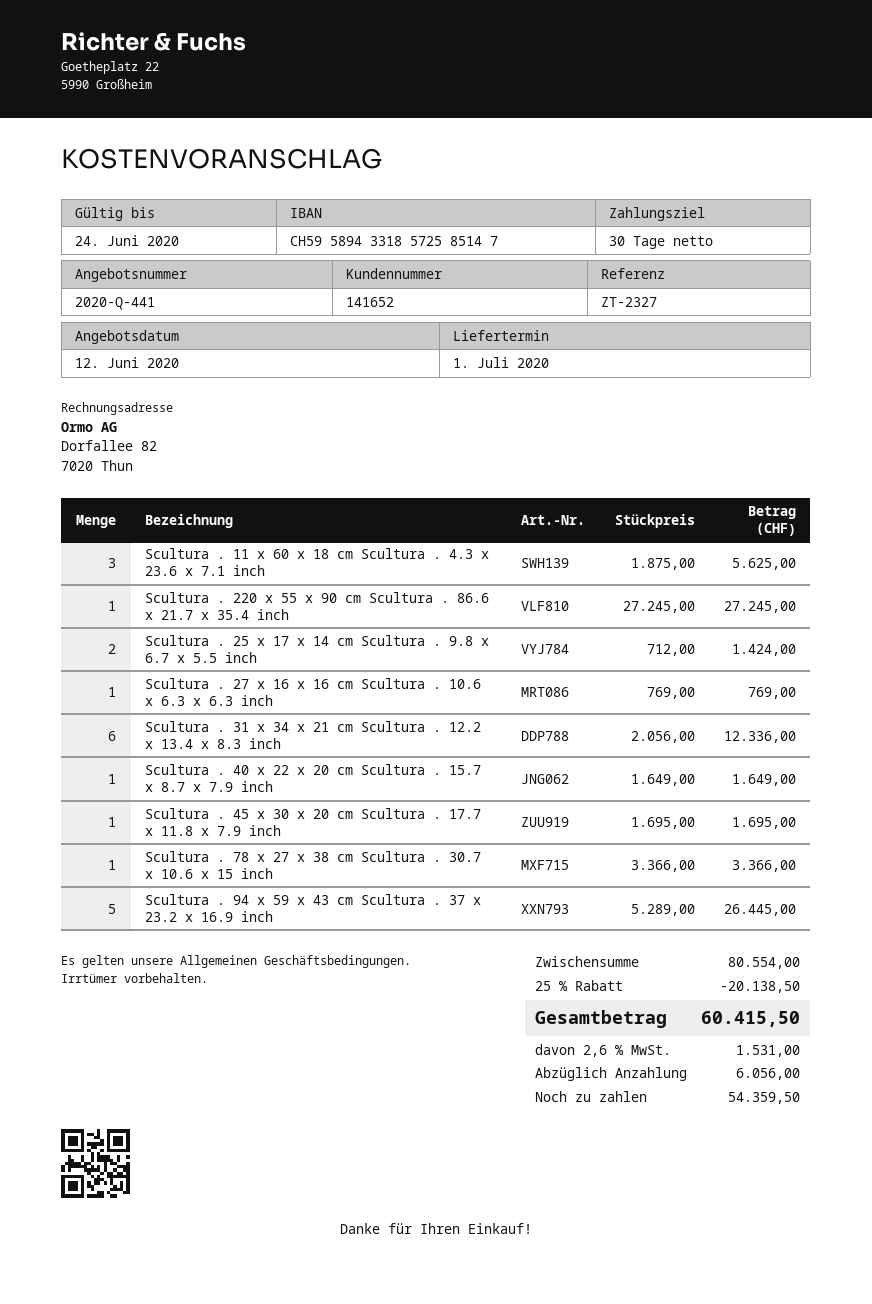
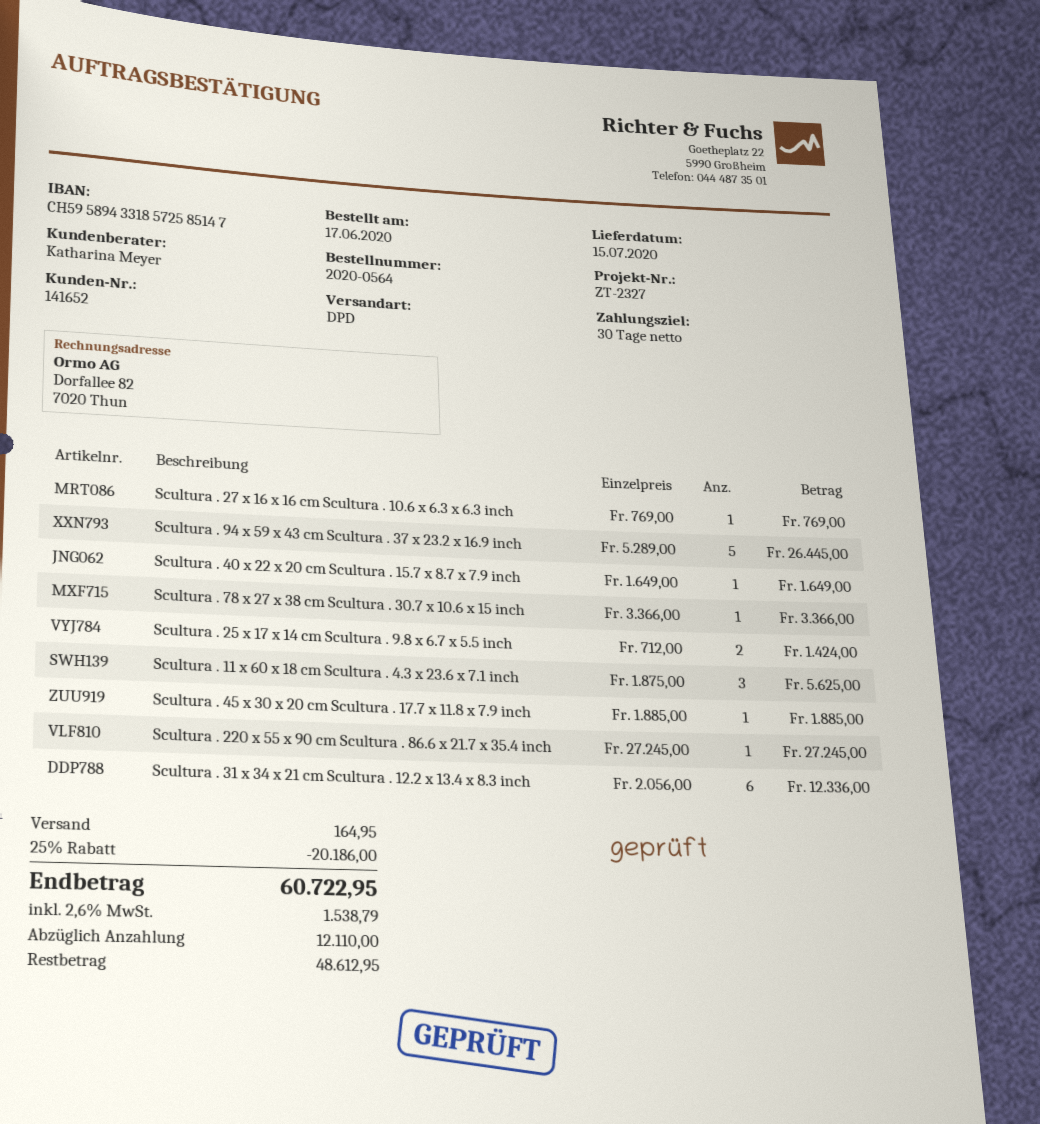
delivery date: 2020-07-01 -> 2020-07-15
Scultura . 45 x 30 x 20 cm Scultura . 17.7 x 11.8 x 7.9 inch: 1 x 1695.00 = 1695.00 -> 1 x 1885.00 = 1885.00
discount: 25% = 20138.50 -> 25% = 20186.00
shipping: none -> 164.95
tax: 2.6% = 1531.00 -> 2.6% = 1538.79
total: 60415.50 -> 60722.95
deposit: 6056.00 -> 12110.00
balance: 54359.50 -> 48612.95

